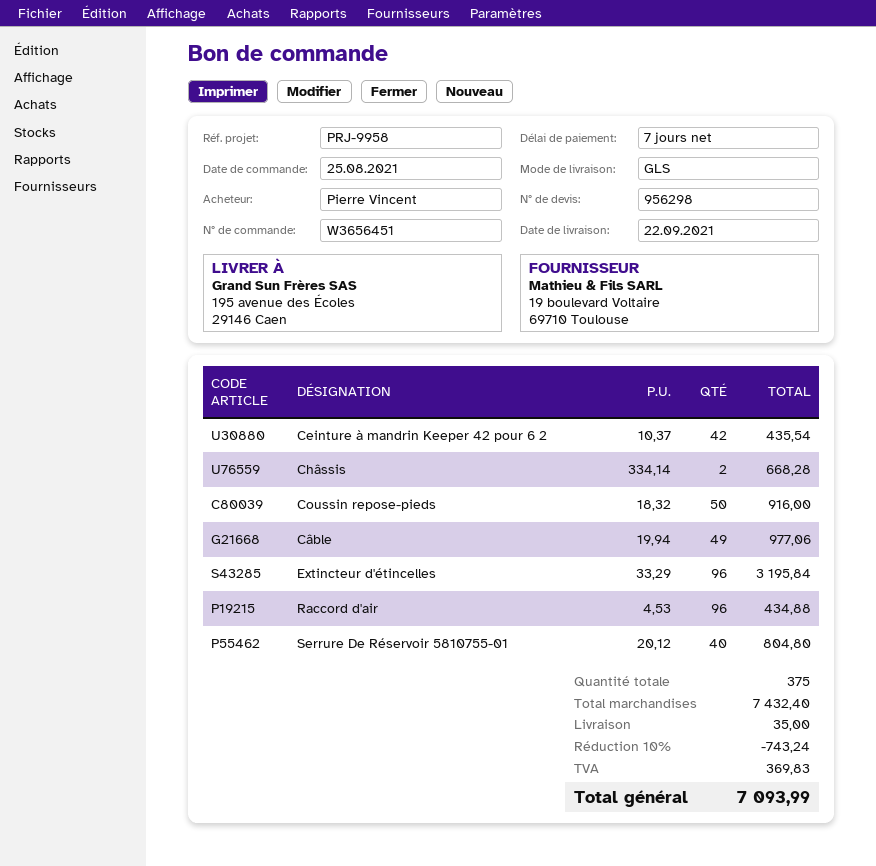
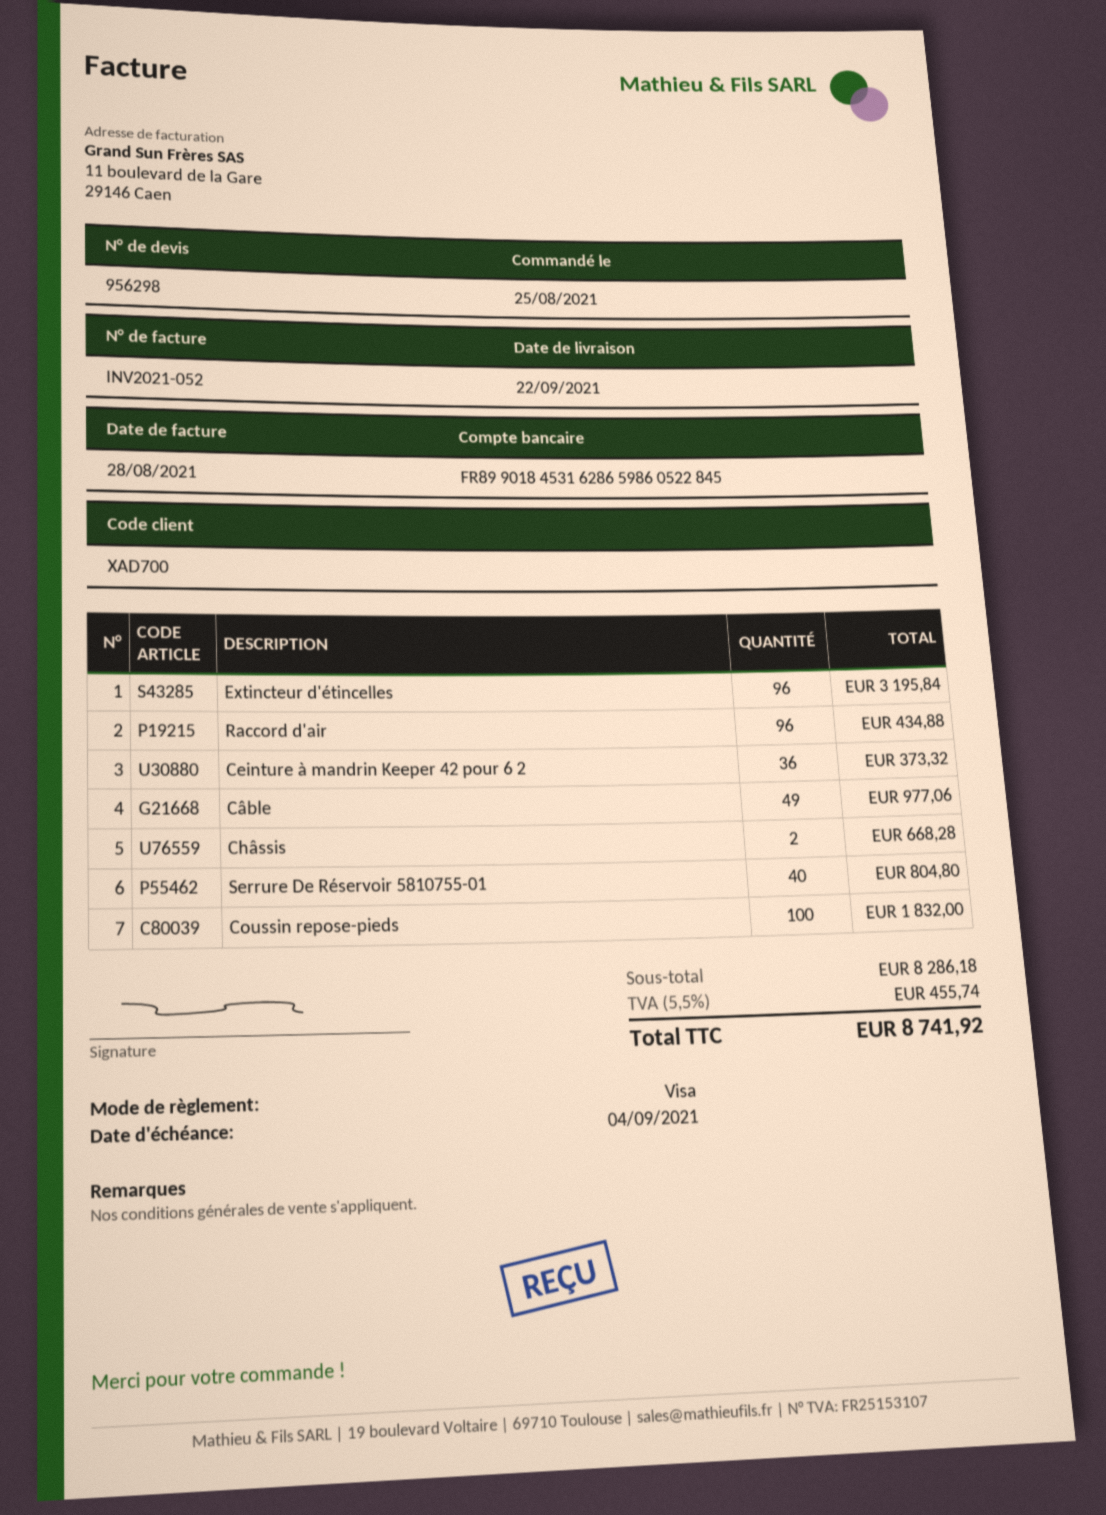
Ceinture à mandrin Keeper 42 pour 6 2: 42 for 435.54 -> 36 for 373.32
Coussin repose-pieds: 50 for 916.00 -> 100 for 1832.00
subtotal: 7432.40 -> 8286.18
discount: 10% = 743.24 -> none
shipping: 35.00 -> none
tax: 369.83 -> 455.74
total: 7093.99 -> 8741.92

